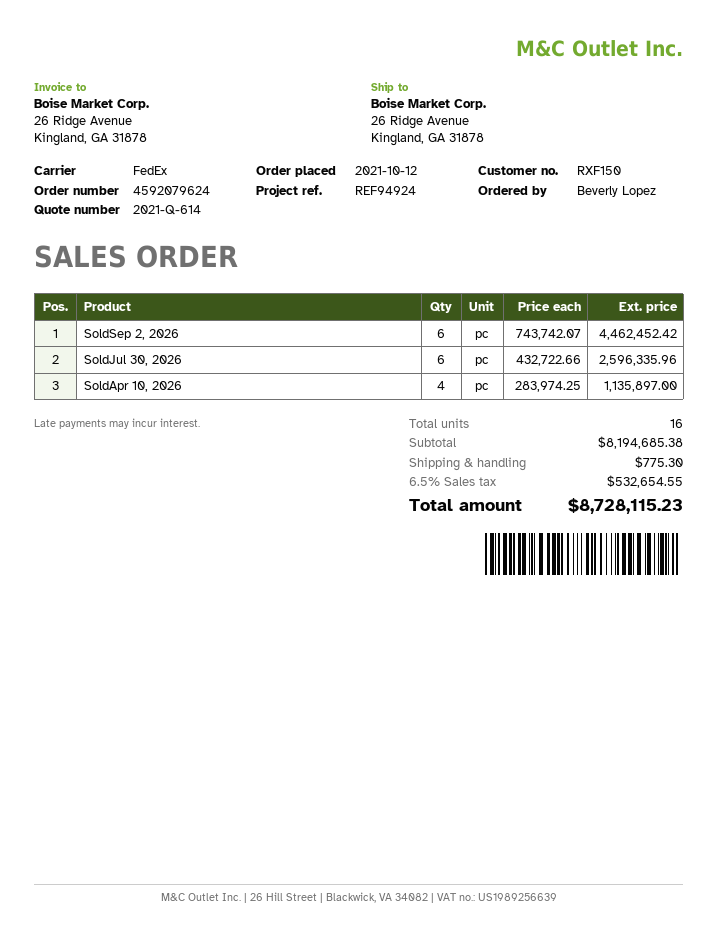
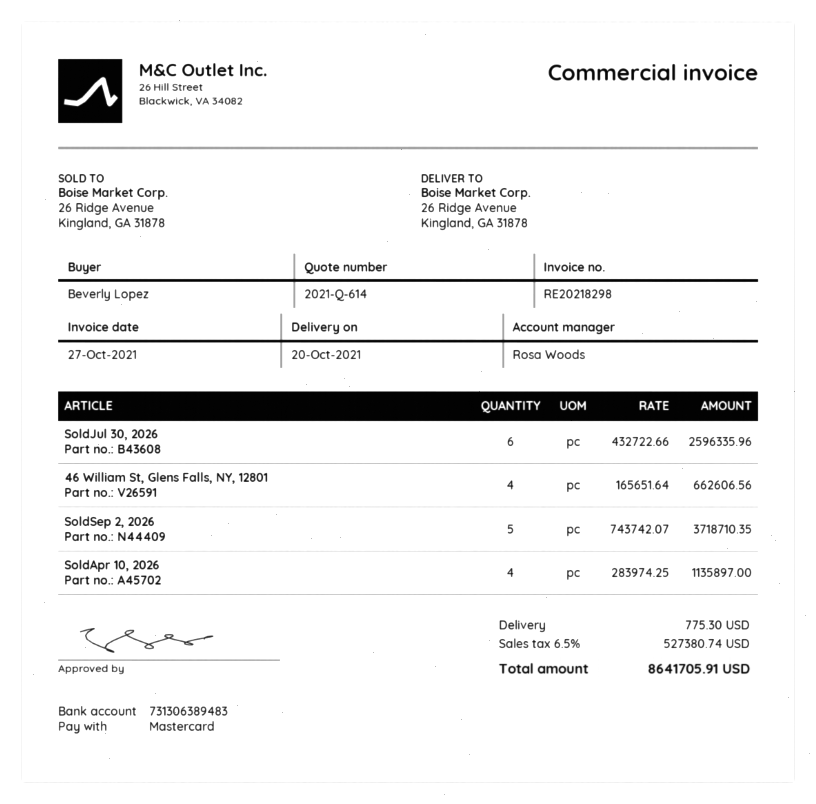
SoldSep 2, 2026: 6 x 743742.07 = 4462452.42 -> 5 x 743742.07 = 3718710.35
46 William St, Glens Falls, NY, 12801: none -> 4 x 165651.64 = 662606.56
tax: 6.5% = 532654.55 -> 6.5% = 527380.74
total: 8728115.23 -> 8641705.91

